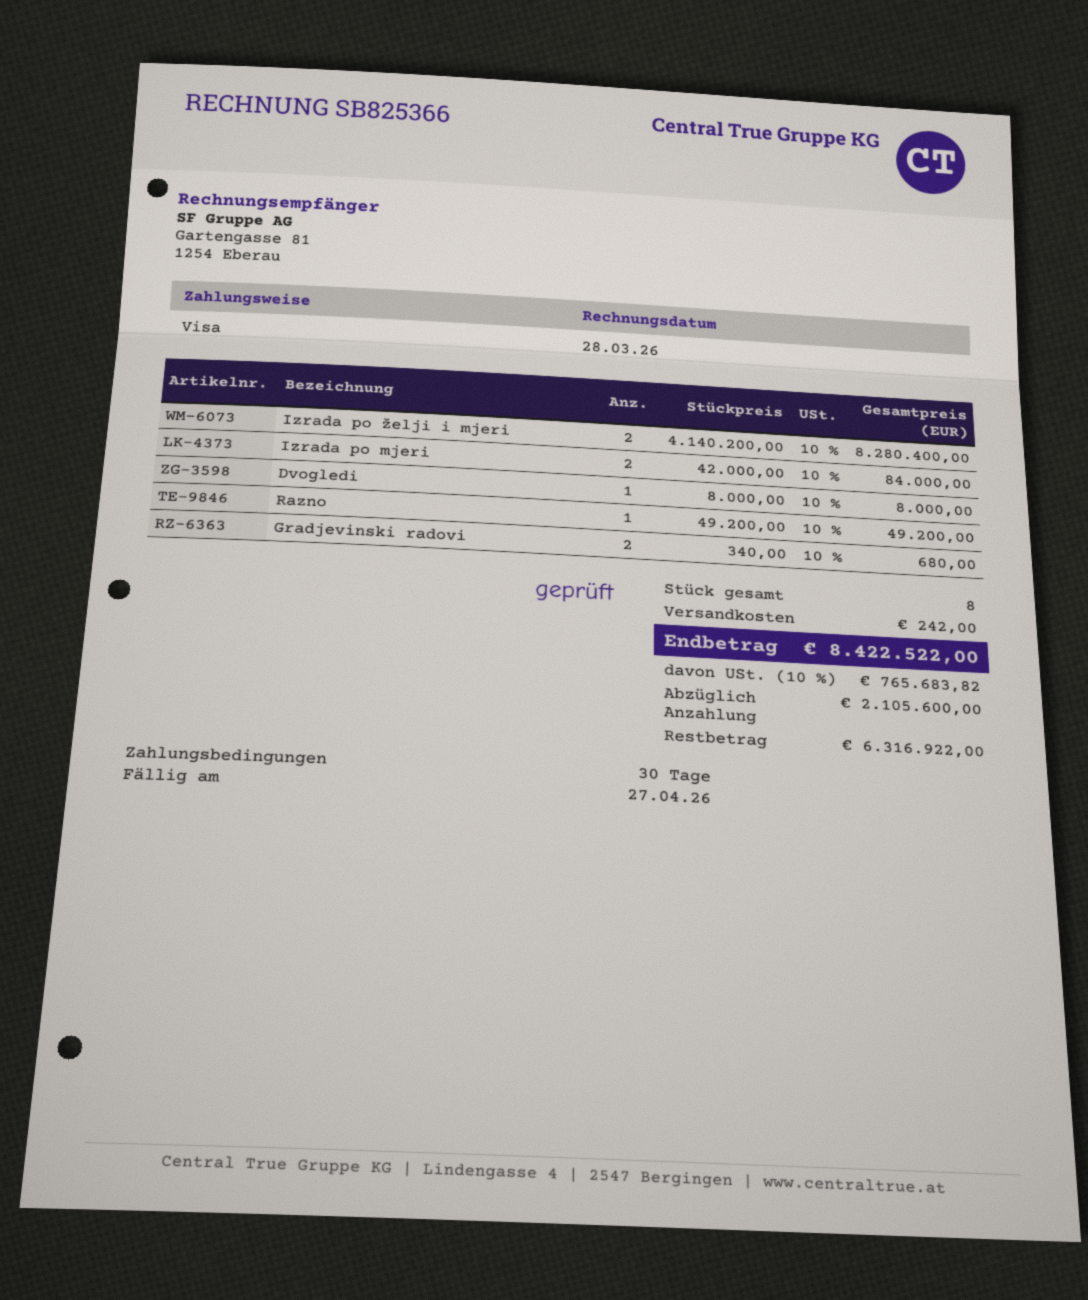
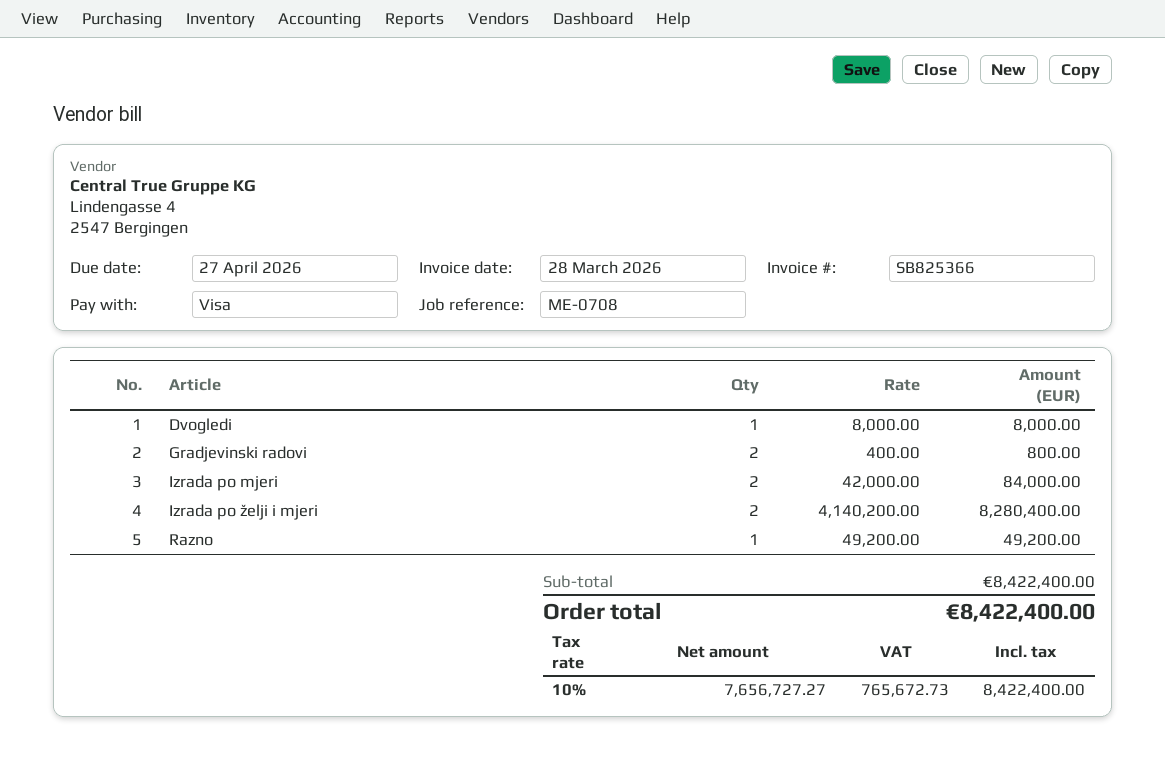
Gradjevinski radovi: 2 x 340.00 = 680.00 -> 2 x 400.00 = 800.00
shipping: 242.00 -> none
tax: 10% = 765683.82 -> 10% = 765672.73
total: 8422522.00 -> 8422400.00

